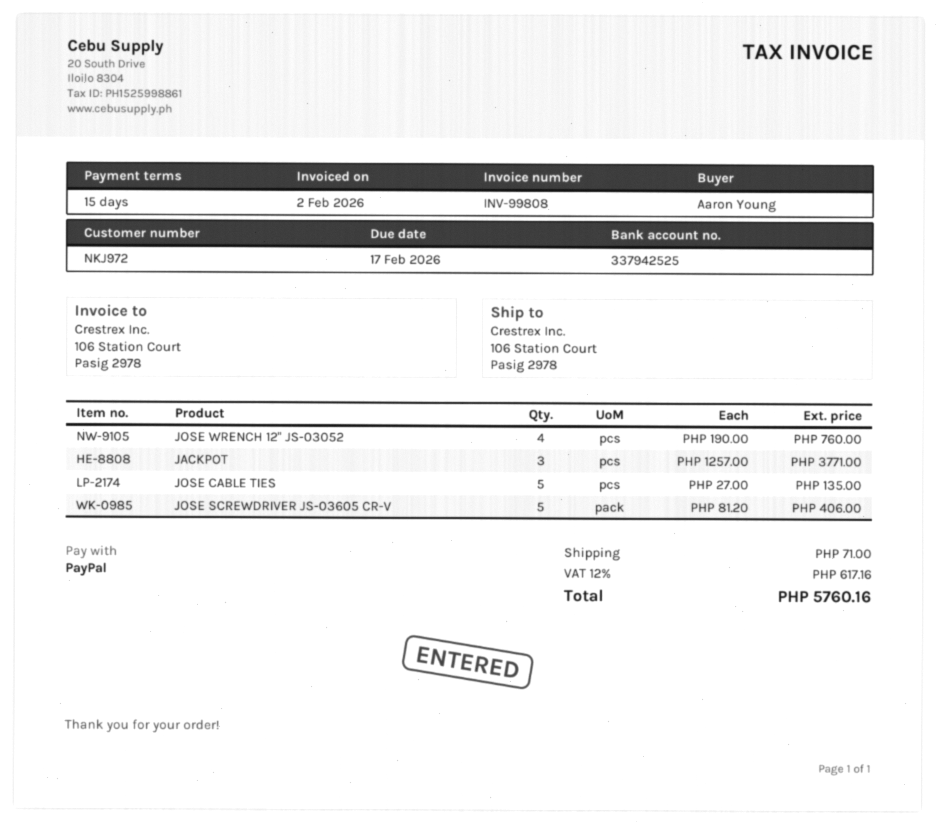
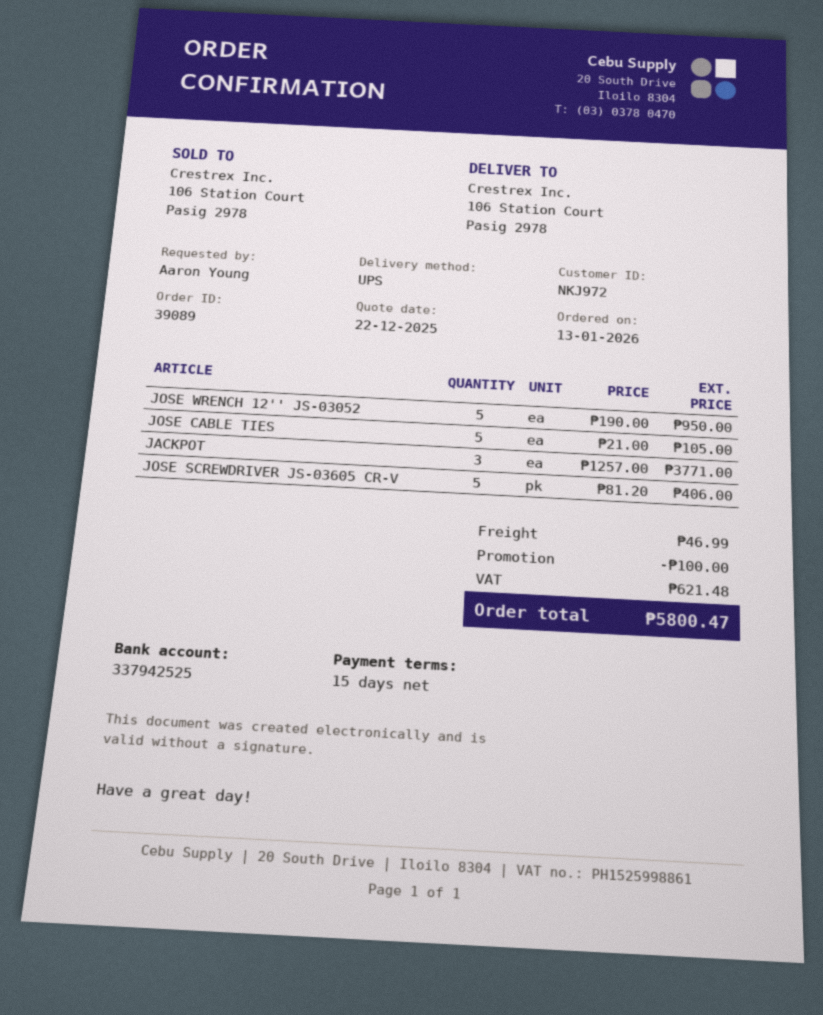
JOSE WRENCH 12'' JS-03052: 4 x 190.00 = 760.00 -> 5 x 190.00 = 950.00
JOSE CABLE TIES: 5 x 27.00 = 135.00 -> 5 x 21.00 = 105.00
discount: none -> 100.00
shipping: 71.00 -> 46.99
tax: 617.16 -> 621.48
total: 5760.16 -> 5800.47

